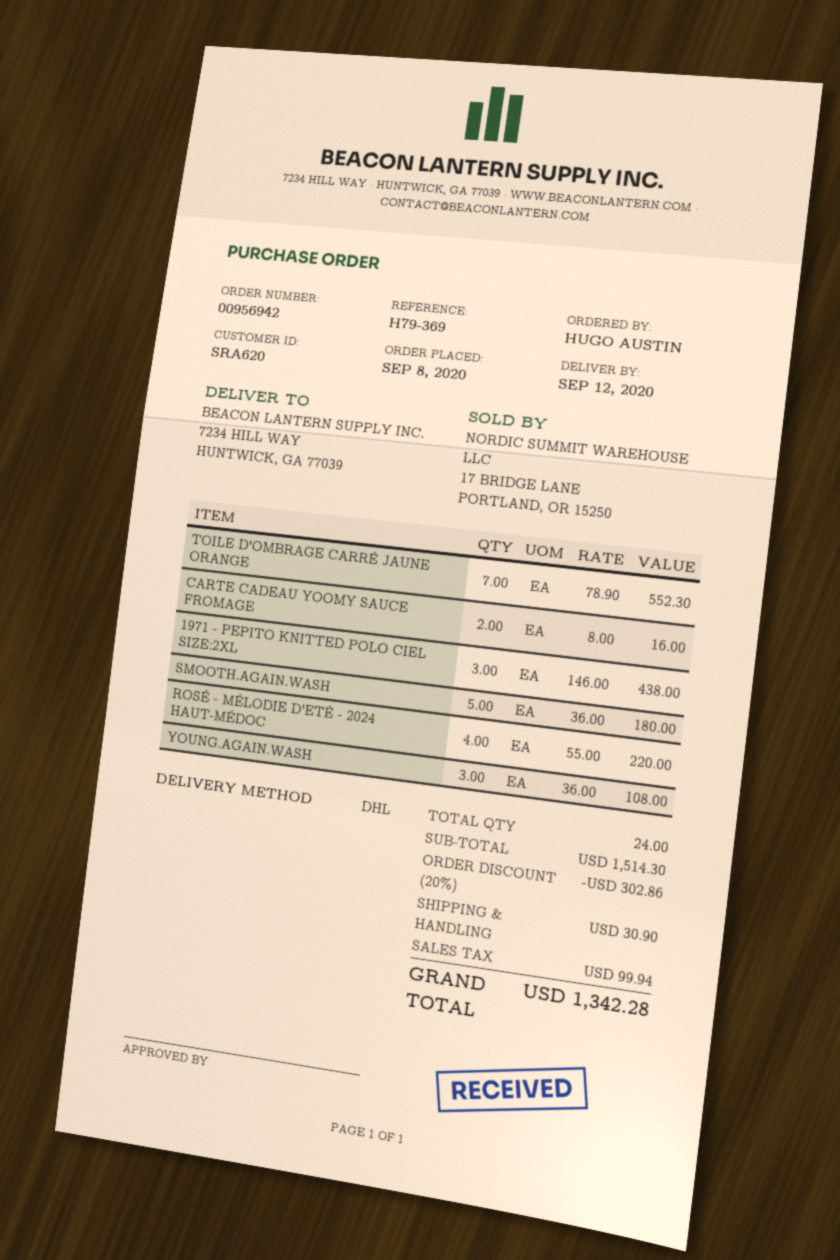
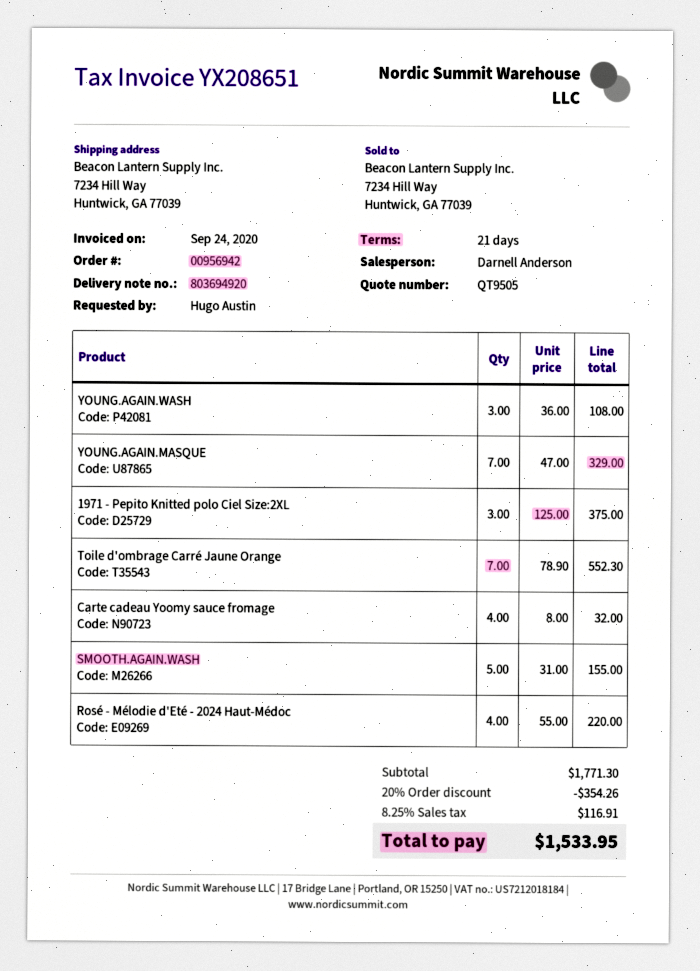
CARTE CADEAU YOOMY SAUCE FROMAGE: 2 x 8.00 = 16.00 -> 4 x 8.00 = 32.00
1971 - PEPITO KNITTED POLO CIEL SIZE:2XL: 3 x 146.00 = 438.00 -> 3 x 125.00 = 375.00
SMOOTH.AGAIN.WASH: 5 x 36.00 = 180.00 -> 5 x 31.00 = 155.00
YOUNG.AGAIN.MASQUE: none -> 7 x 47.00 = 329.00
subtotal: 1514.30 -> 1771.30
discount: 20% = 302.86 -> 20% = 354.26
shipping: 30.90 -> none
tax: 99.94 -> 116.91
total: 1342.28 -> 1533.95

